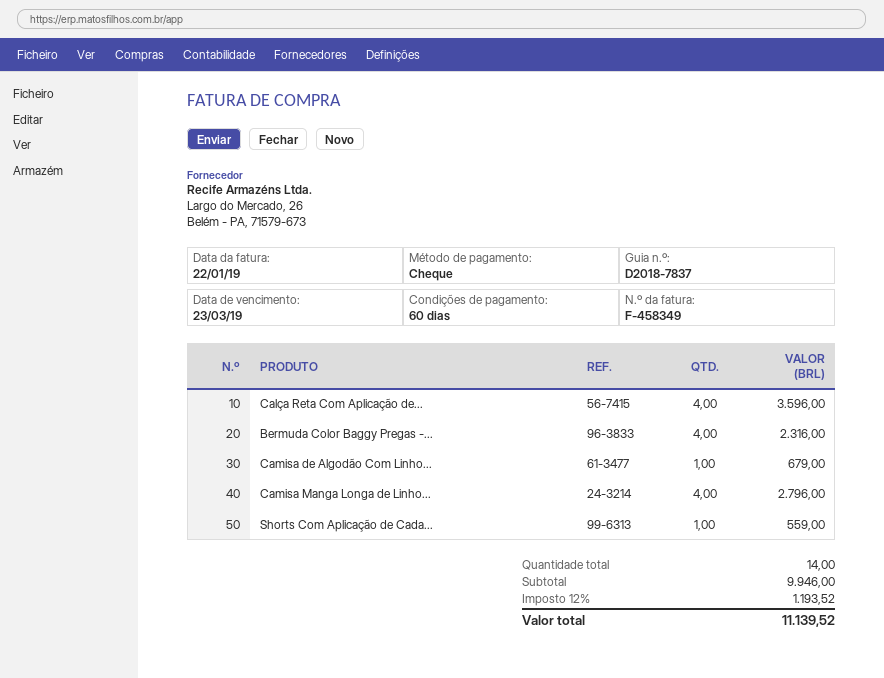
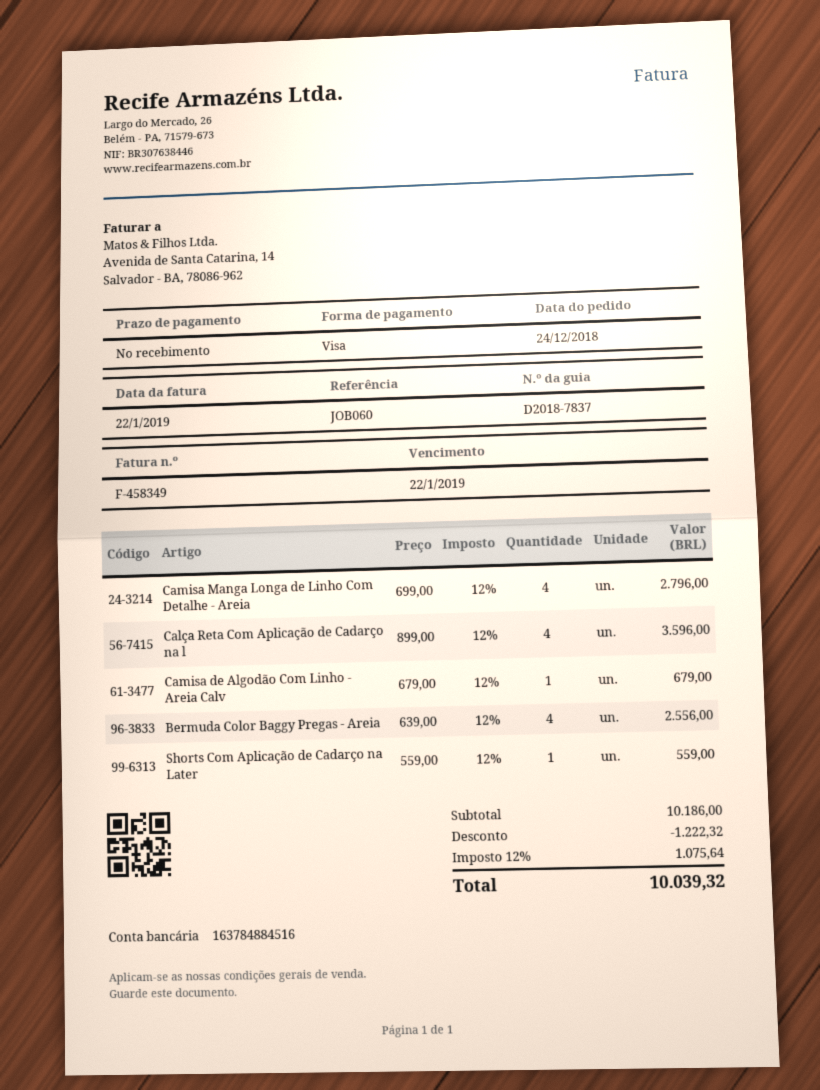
payment terms: 60 days -> on receipt
due date: 2019-03-23 -> 2019-01-22
payment method: cheque -> Visa
Bermuda Color Baggy Pregas -...: 4 for 2316.00 -> 4 for 2556.00
subtotal: 9946.00 -> 10186.00
discount: none -> 1222.32
tax: 12% = 1193.52 -> 12% = 1075.64
total: 11139.52 -> 10039.32

